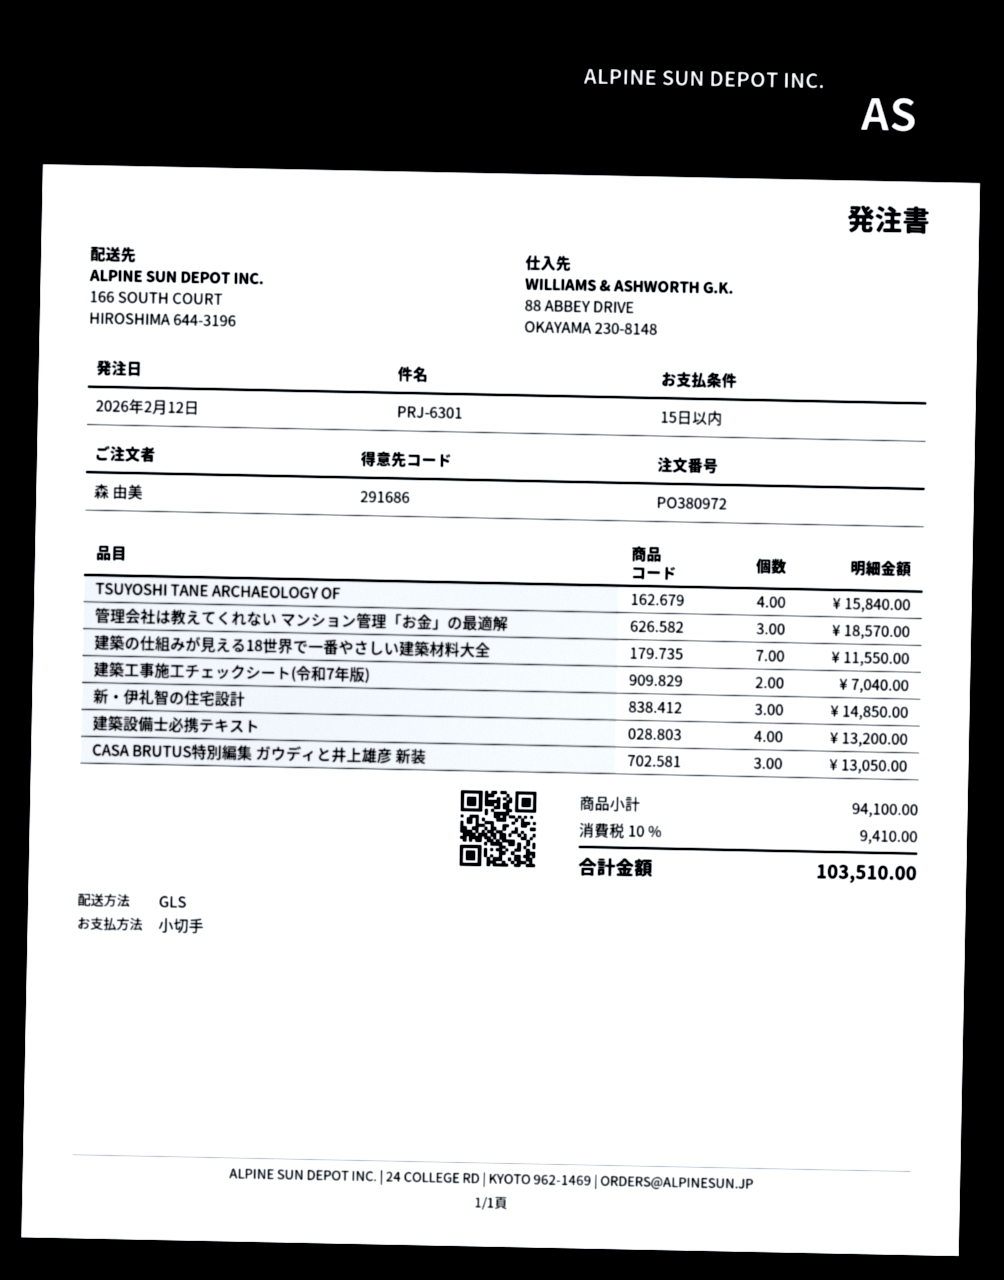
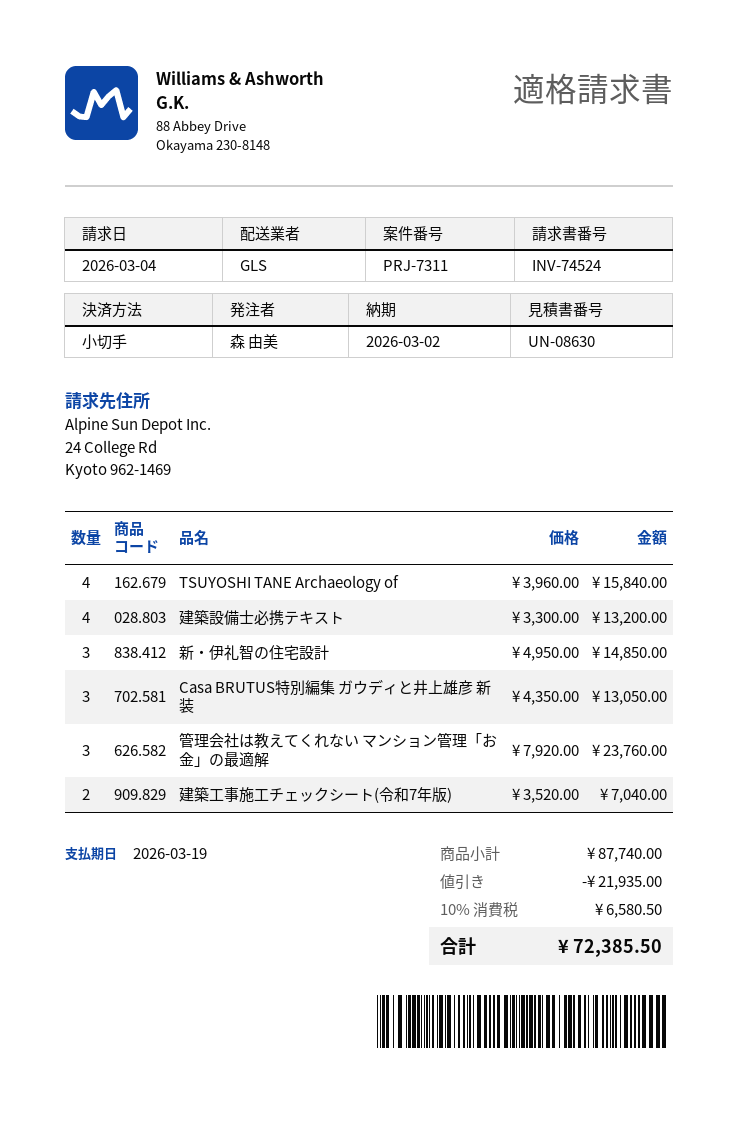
reference: PRJ-6301 -> PRJ-7311
管理会社は教えてくれない マンション管理「お金」の最適解: 3 for 18570.00 -> 3 for 23760.00
建築の仕組みが見える18世界で一番やさしい建築材料大全: 7 for 11550.00 -> none
subtotal: 94100.00 -> 87740.00
discount: none -> 21935.00
tax: 10% = 9410.00 -> 10% = 6580.50
total: 103510.00 -> 72385.50

